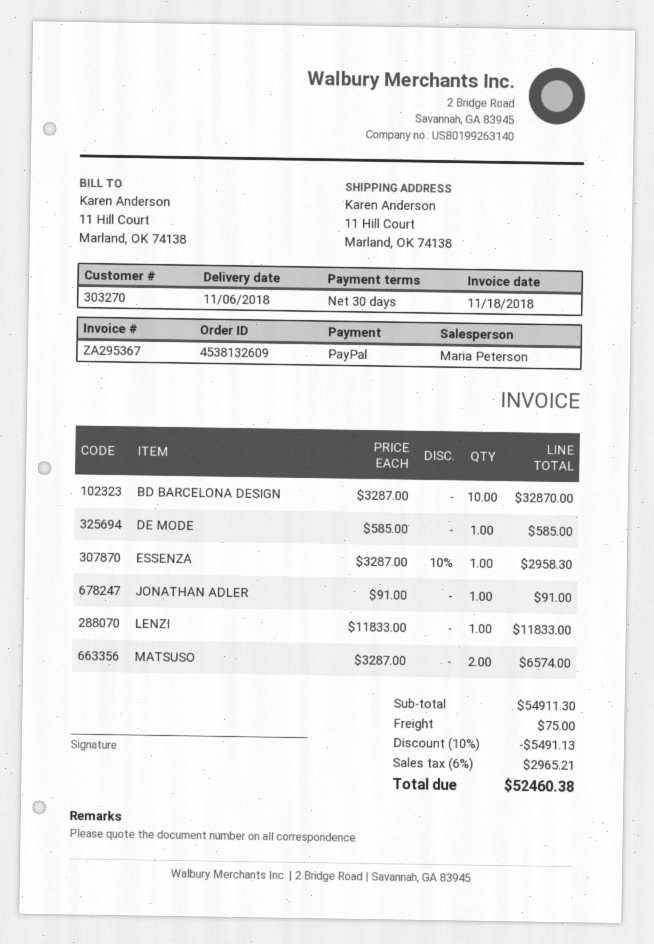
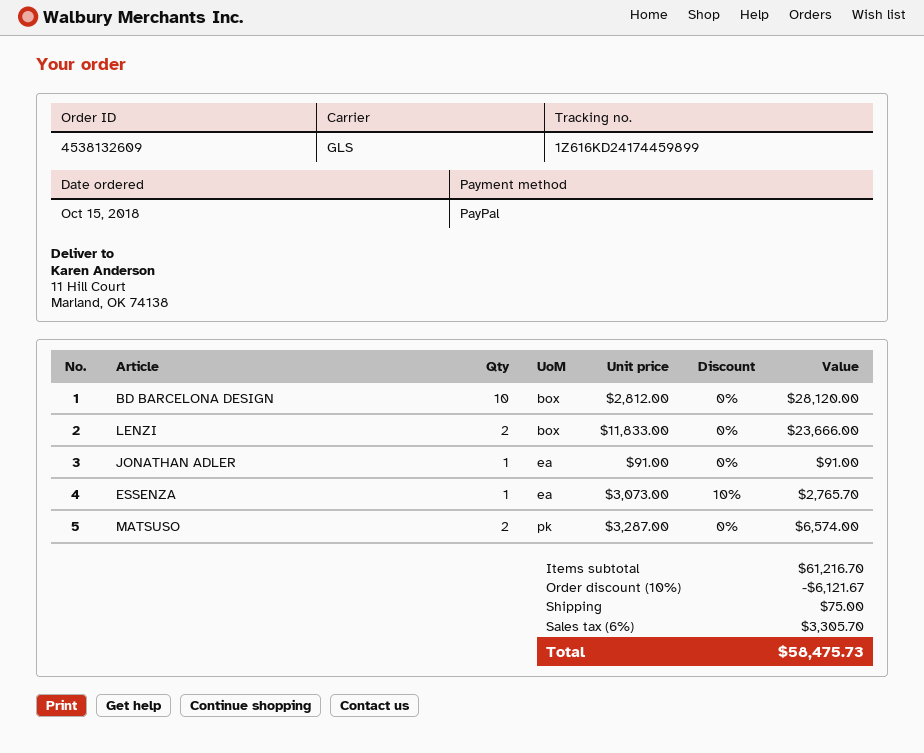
BD BARCELONA DESIGN: 10 x 3287.00 = 32870.00 -> 10 x 2812.00 = 28120.00
DE MODE: 1 x 585.00 = 585.00 -> none
ESSENZA: 1 x 3287.00 - 10% = 2958.30 -> 1 x 3073.00 - 10% = 2765.70
LENZI: 1 x 11833.00 = 11833.00 -> 2 x 11833.00 = 23666.00
subtotal: 54911.30 -> 61216.70
discount: 10% = 5491.13 -> 10% = 6121.67
tax: 6% = 2965.21 -> 6% = 3305.70
total: 52460.38 -> 58475.73

